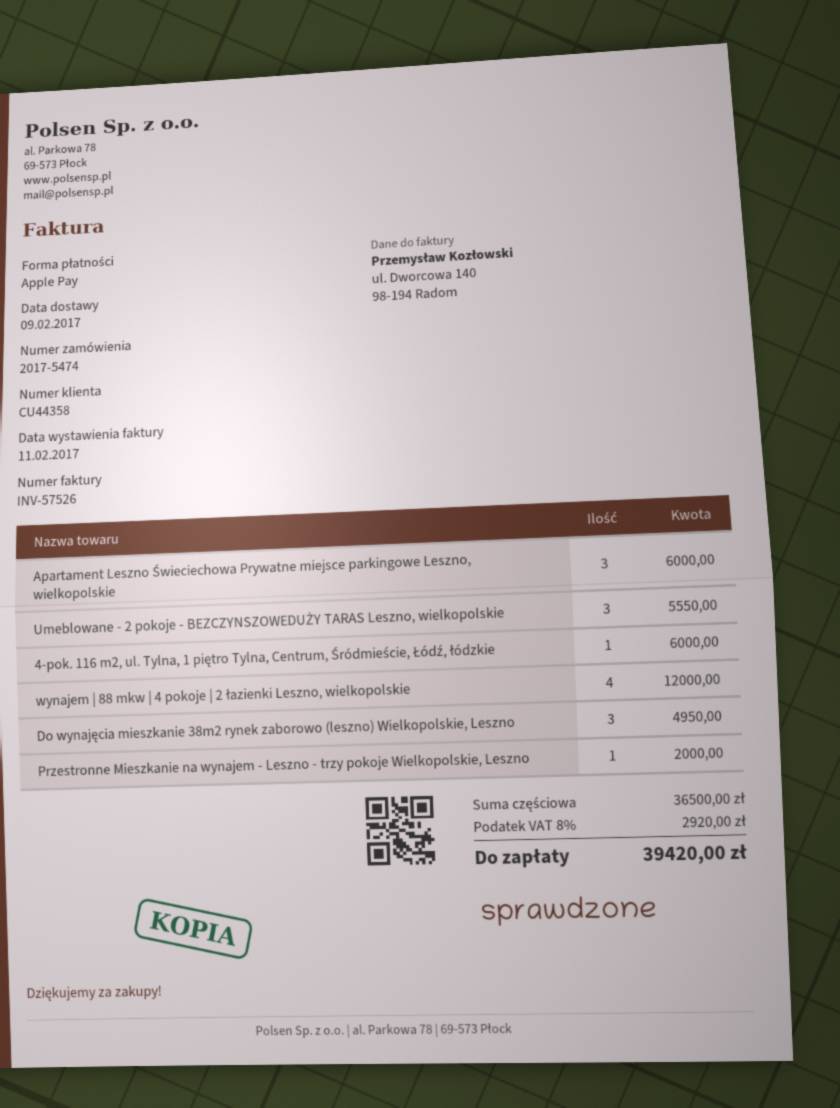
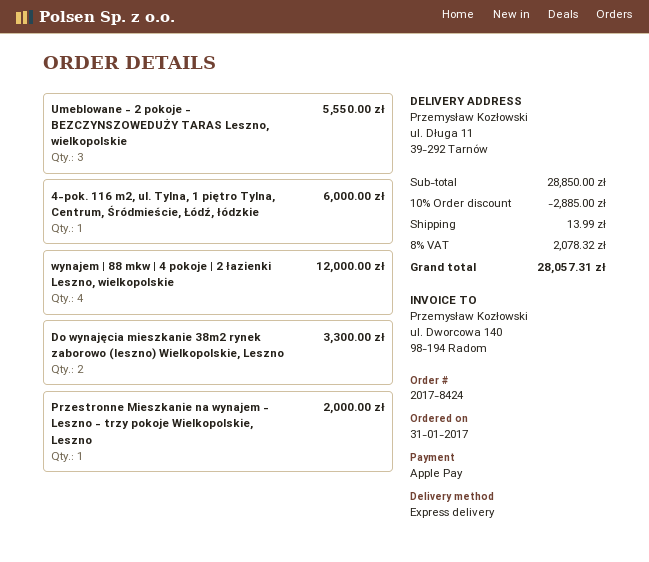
order number: 2017-5474 -> 2017-8424
Apartament Leszno Świeciechowa Prywatne miejsce parkingowe Leszno, wielkopolskie: 3 for 6000.00 -> none
Do wynajęcia mieszkanie 38m2 rynek zaborowo (leszno) Wielkopolskie, Leszno: 3 for 4950.00 -> 2 for 3300.00
subtotal: 36500.00 -> 28850.00
discount: none -> 10% = 2885.00
shipping: none -> 13.99
tax: 8% = 2920.00 -> 8% = 2078.32
total: 39420.00 -> 28057.31

